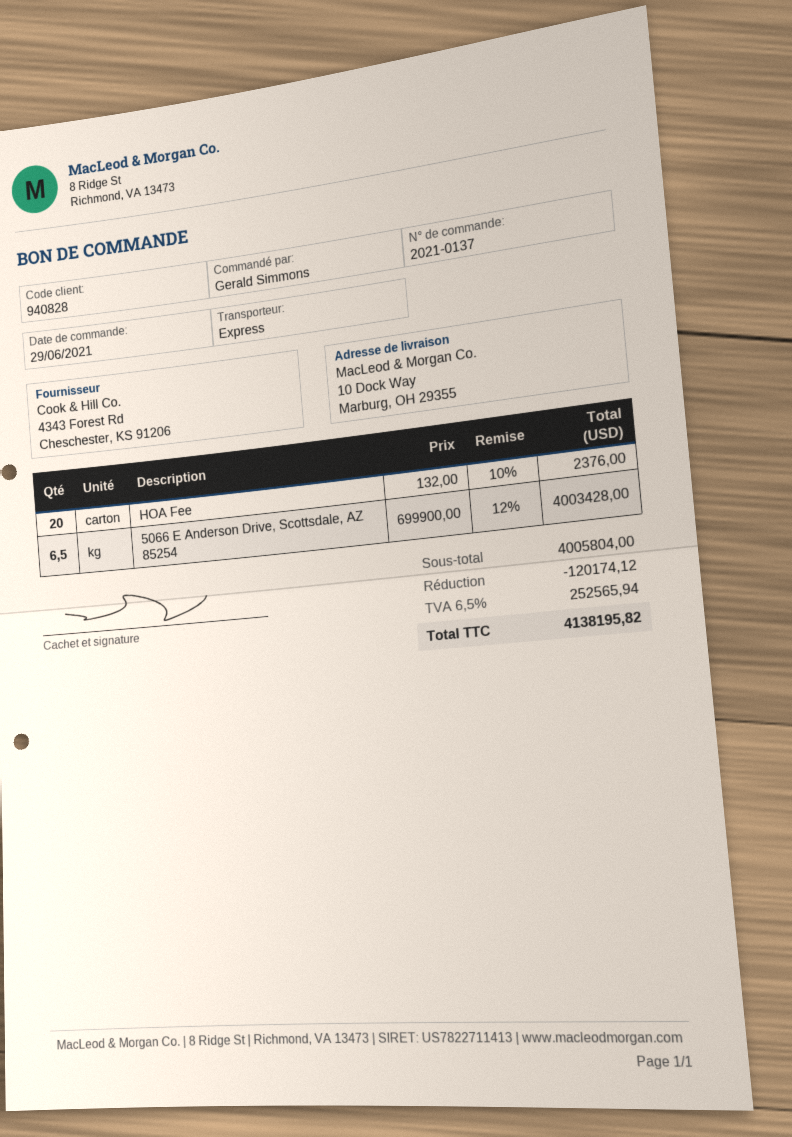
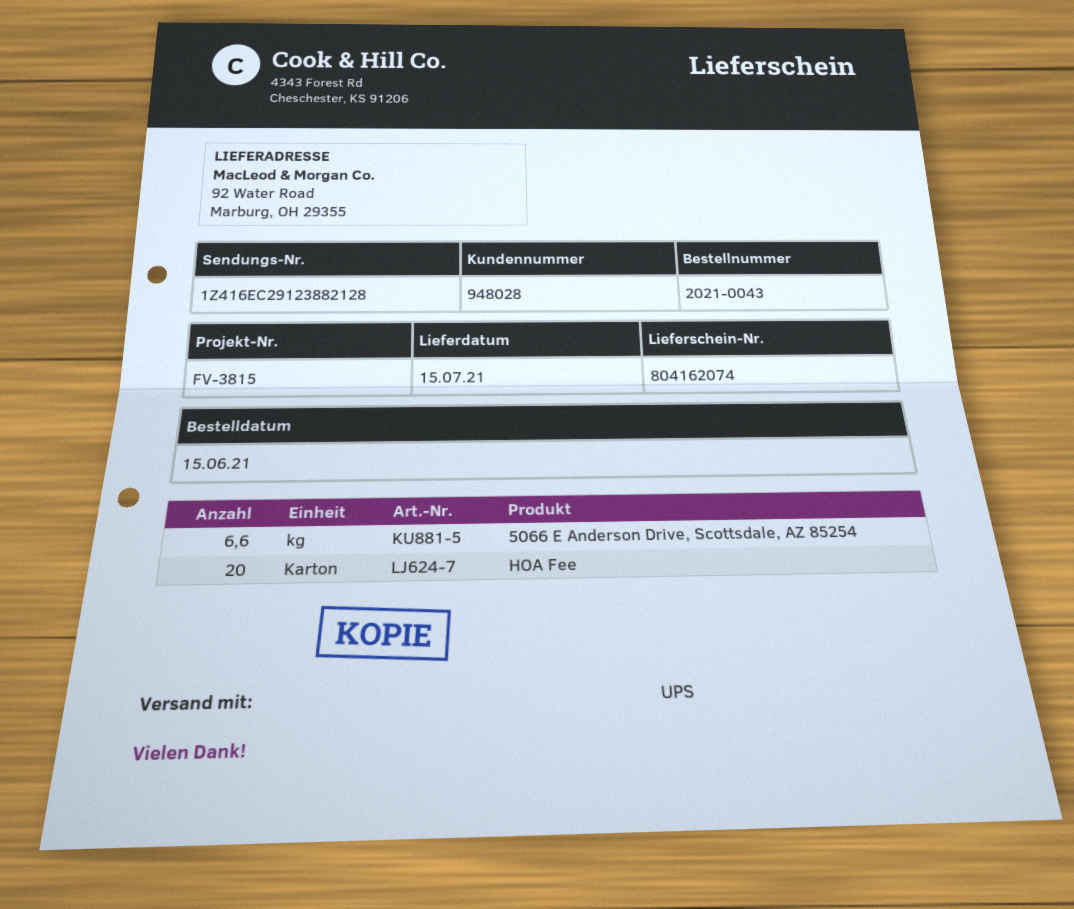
order number: 2021-0137 -> 2021-0043
order date: 2021-06-29 -> 2021-06-15
customer number: 940828 -> 948028
shipping method: express -> UPS
ship to: 10 Dock Way, Marburg, OH 29355 -> 92 Water Road, Marburg, OH 29355
5066 E Anderson Drive, Scottsdale, AZ 85254: 6.5 -> 6.6

